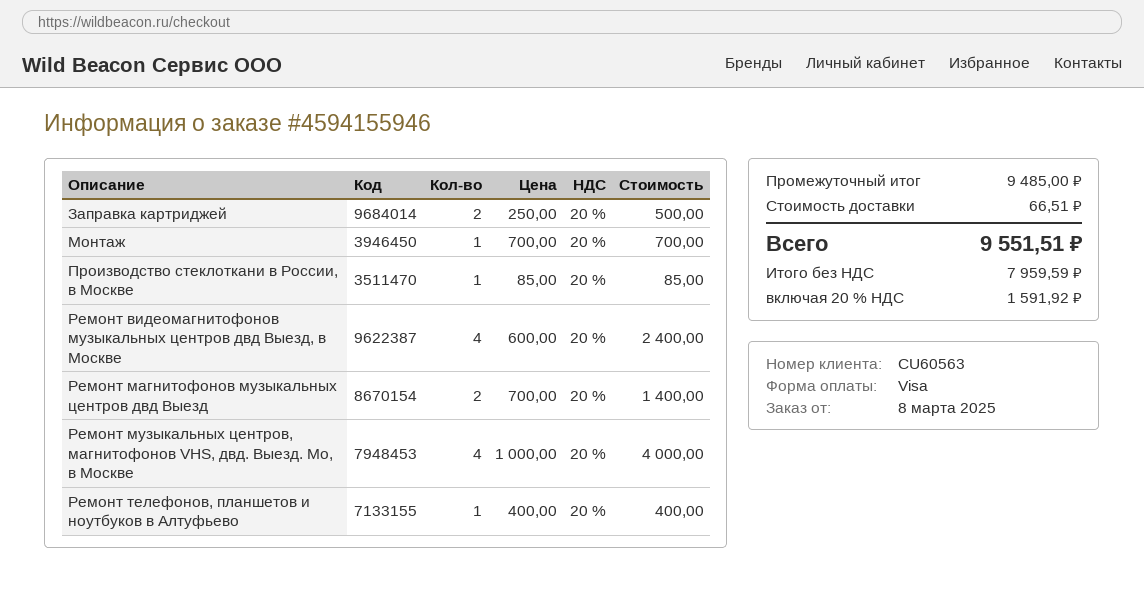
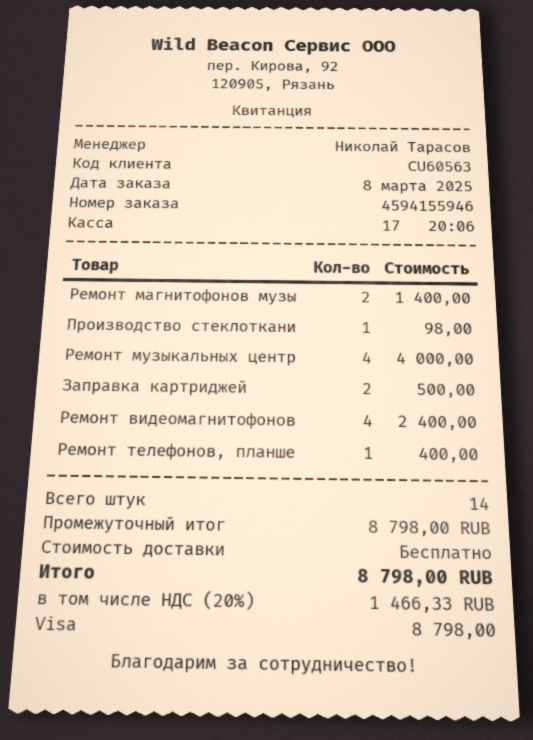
Монтаж: 1 for 700.00 -> none
Производство стеклоткани в России, в Москве: 1 for 85.00 -> 1 for 98.00
subtotal: 9485.00 -> 8798.00
shipping: 66.51 -> 0.00
tax: 20% = 1591.92 -> 20% = 1466.33
total: 9551.51 -> 8798.00

